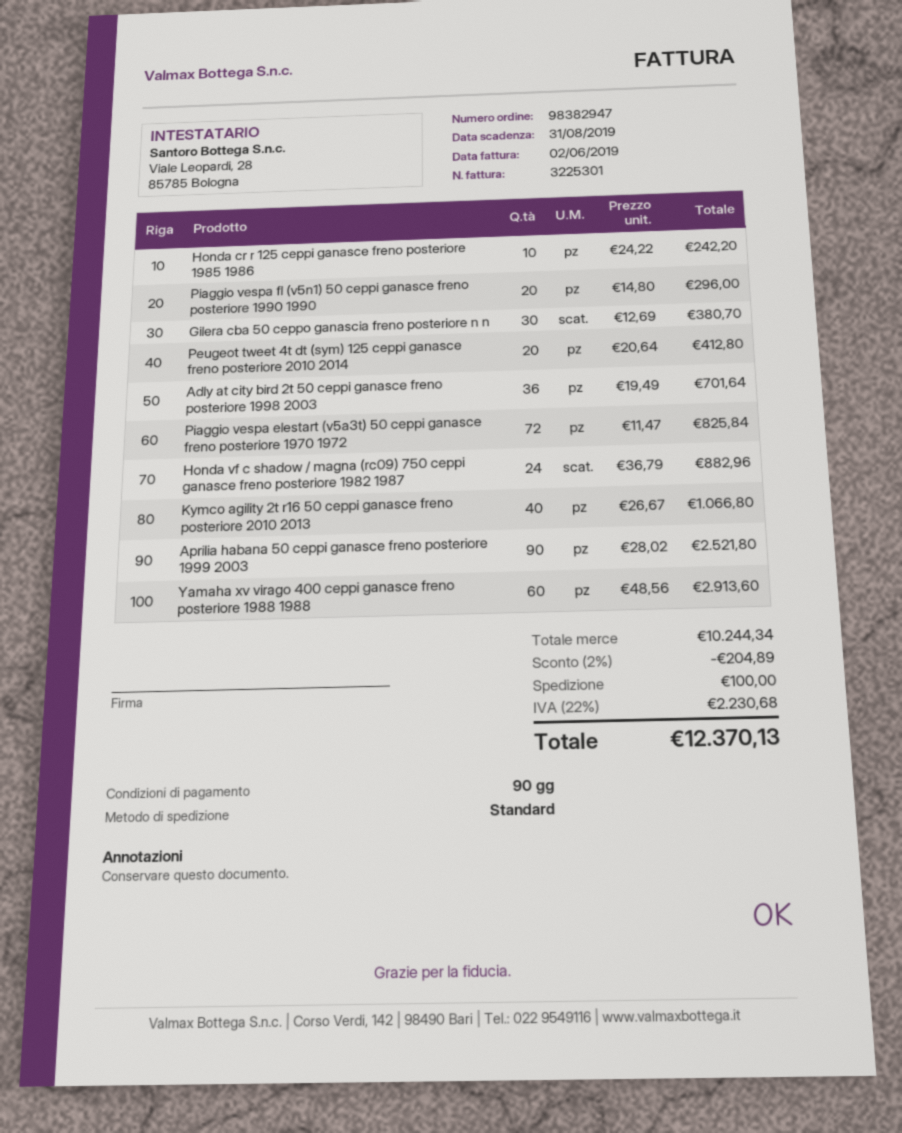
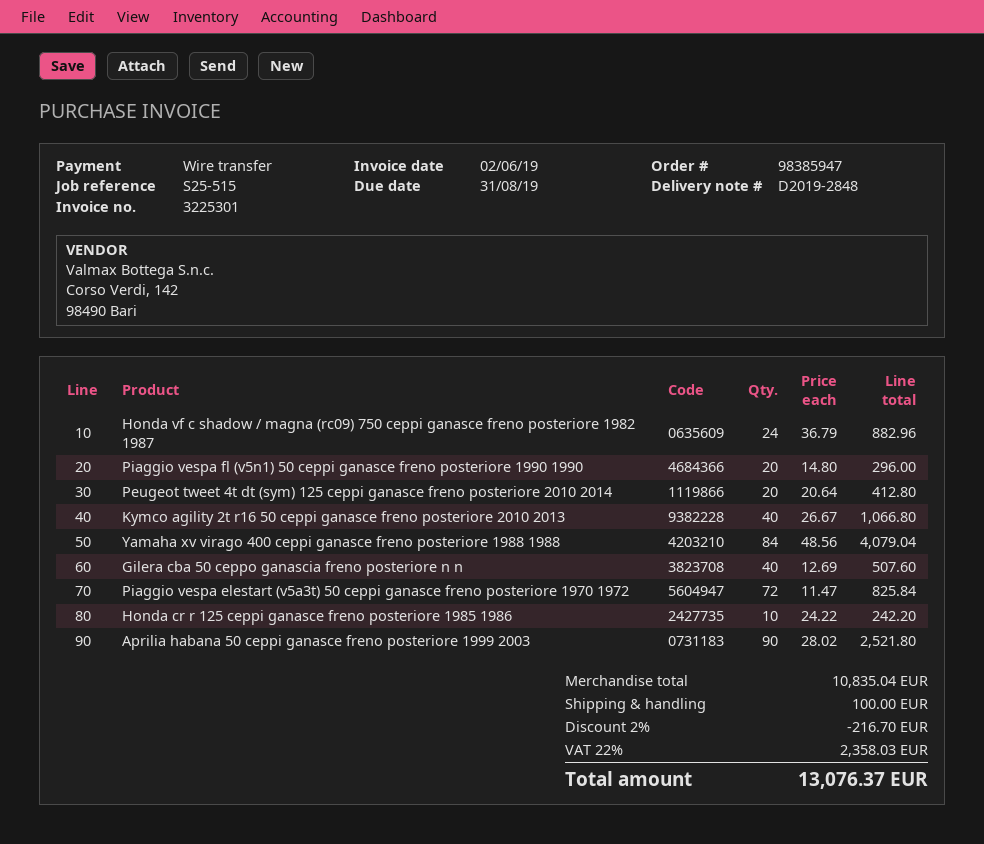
order number: 98382947 -> 98385947
Gilera cba 50 ceppo ganascia freno posteriore n n: 30 x 12.69 = 380.70 -> 40 x 12.69 = 507.60
Adly at city bird 2t 50 ceppi ganasce freno posteriore 1998 2003: 36 x 19.49 = 701.64 -> none
Yamaha xv virago 400 ceppi ganasce freno posteriore 1988 1988: 60 x 48.56 = 2913.60 -> 84 x 48.56 = 4079.04
subtotal: 10244.34 -> 10835.04
discount: 2% = 204.89 -> 2% = 216.70
tax: 22% = 2230.68 -> 22% = 2358.03
total: 12370.13 -> 13076.37

